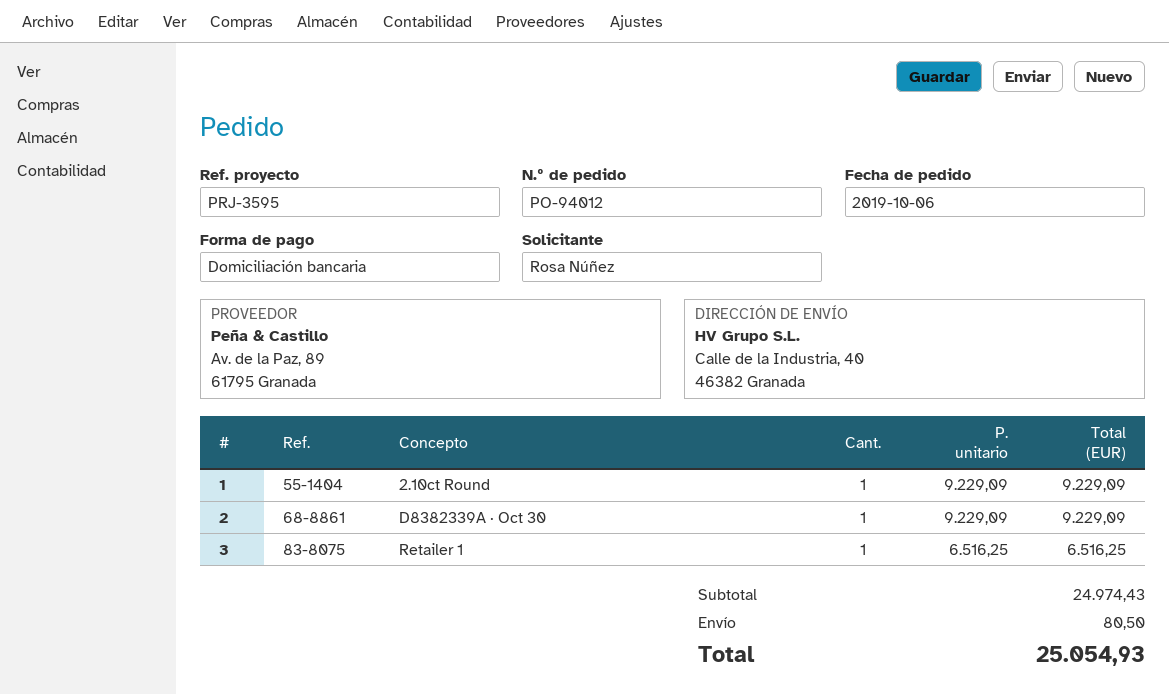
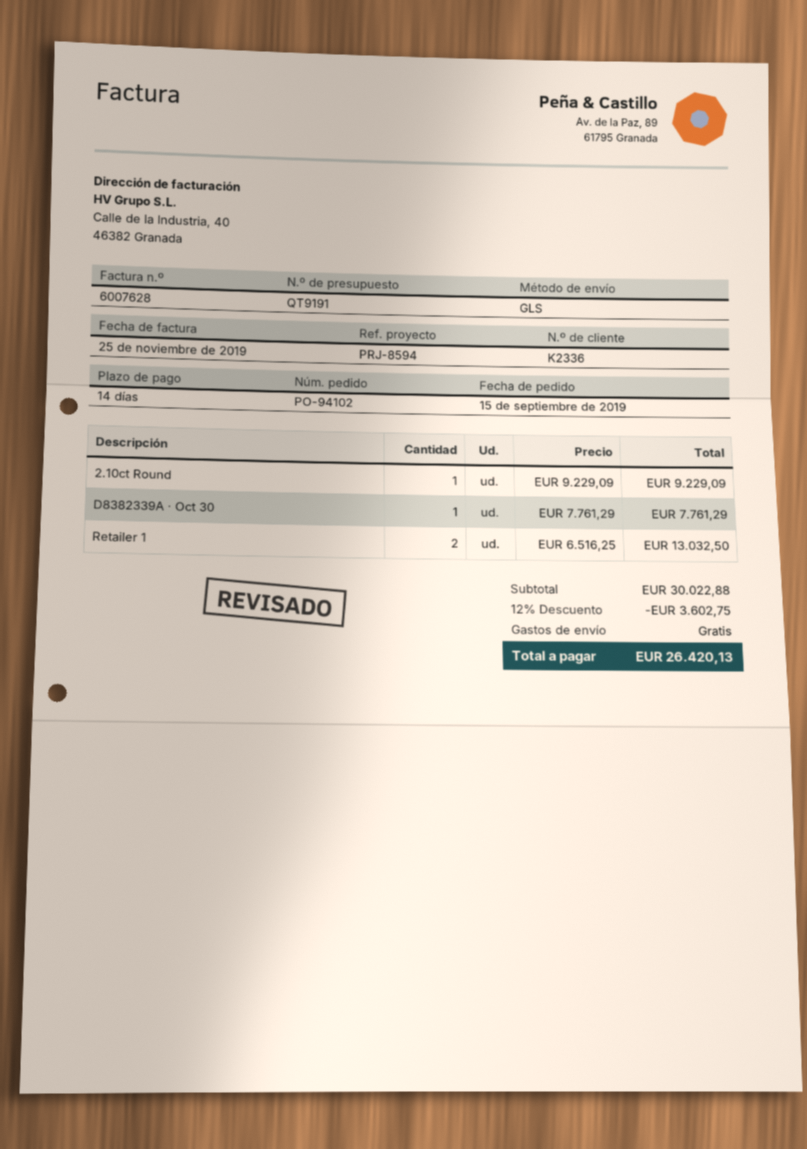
order number: PO-94012 -> PO-94102
order date: 2019-10-06 -> 2019-09-15
reference: PRJ-3595 -> PRJ-8594
D8382339A · Oct 30: 1 x 9229.09 = 9229.09 -> 1 x 7761.29 = 7761.29
Retailer 1: 1 x 6516.25 = 6516.25 -> 2 x 6516.25 = 13032.50
subtotal: 24974.43 -> 30022.88
discount: none -> 12% = 3602.75
shipping: 80.50 -> 0.00
total: 25054.93 -> 26420.13

